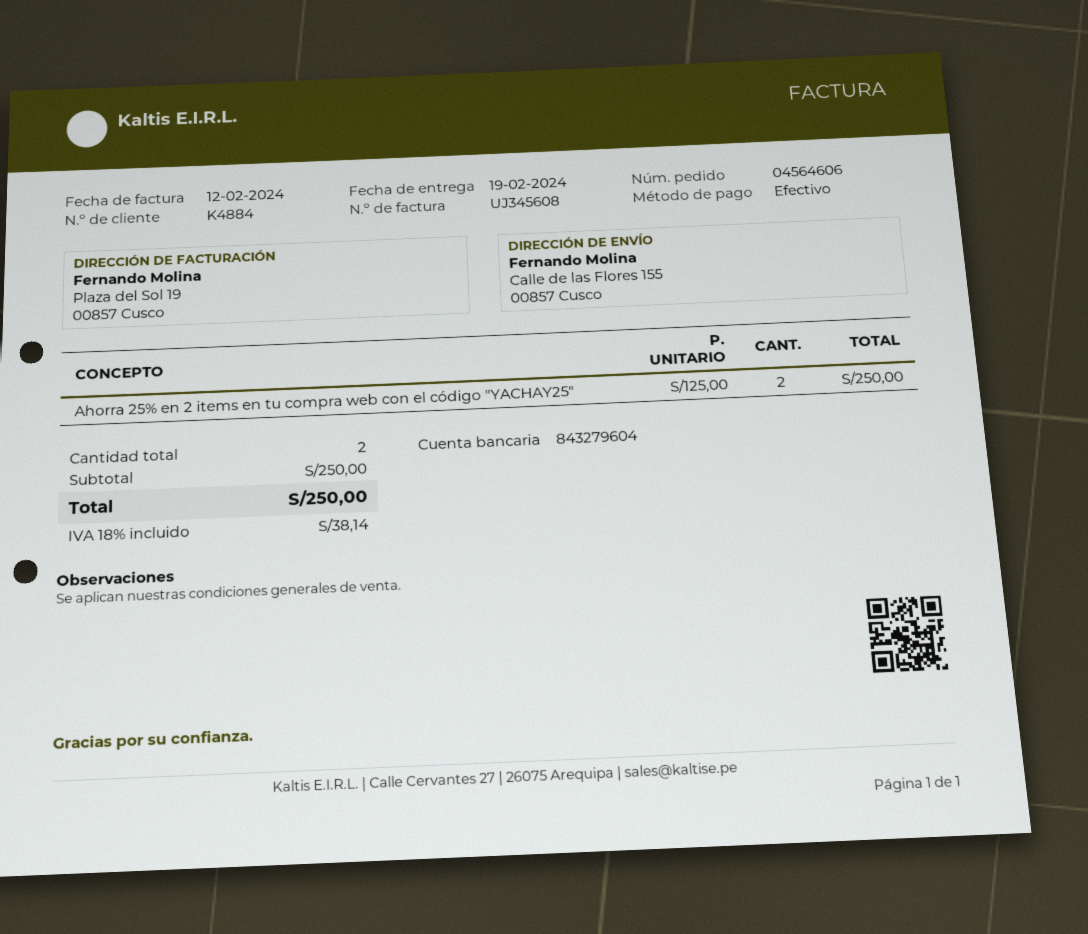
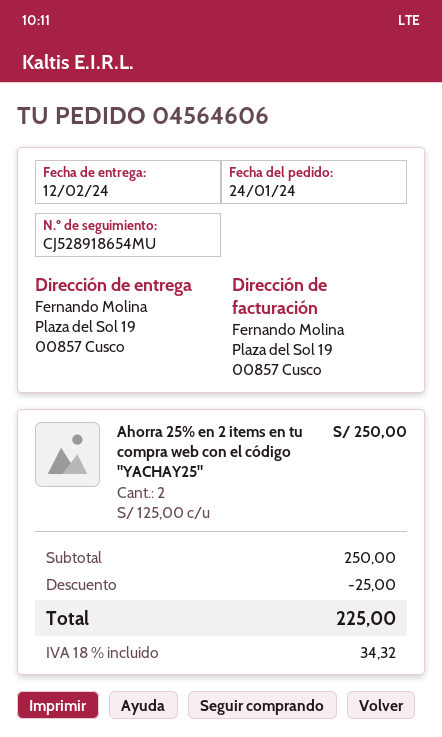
delivery date: 2024-02-19 -> 2024-02-12
ship to: Calle de las Flores 155, 00857 Cusco -> Plaza del Sol 19, 00857 Cusco
discount: none -> 25.00
tax: 18% = 38.14 -> 18% = 34.32
total: 250.00 -> 225.00

